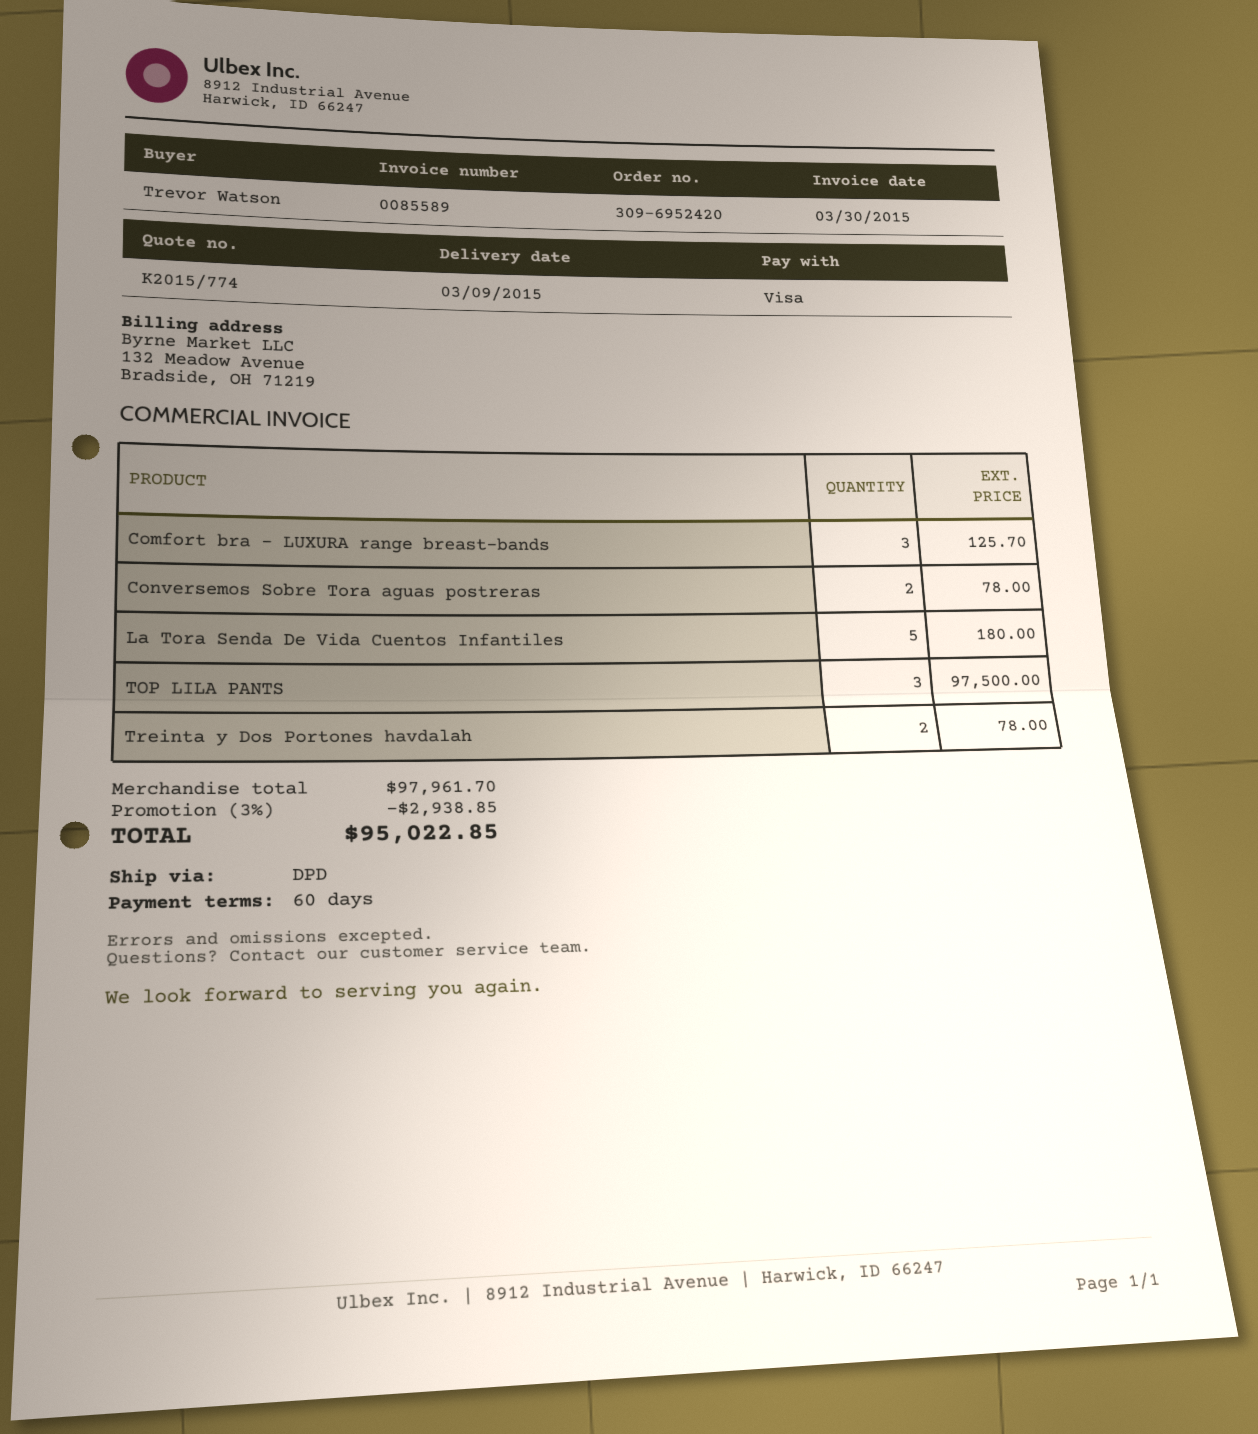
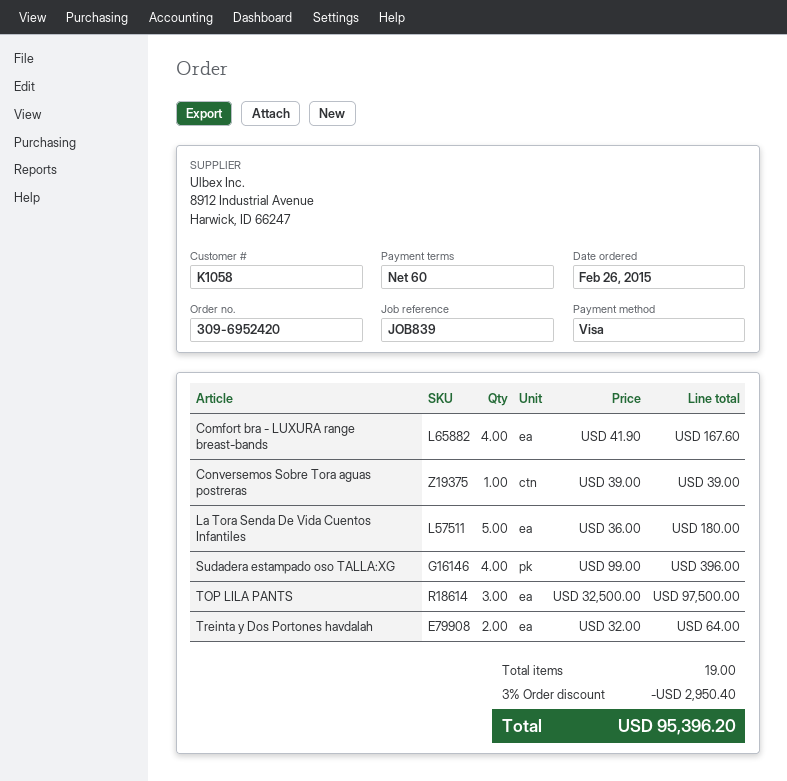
Comfort bra - LUXURA range breast-bands: 3 for 125.70 -> 4 for 167.60
Conversemos Sobre Tora aguas postreras: 2 for 78.00 -> 1 for 39.00
Treinta y Dos Portones havdalah: 2 for 78.00 -> 2 for 64.00
Sudadera estampado oso TALLA:XG: none -> 4 for 396.00
discount: 3% = 2938.85 -> 3% = 2950.40
total: 95022.85 -> 95396.20

